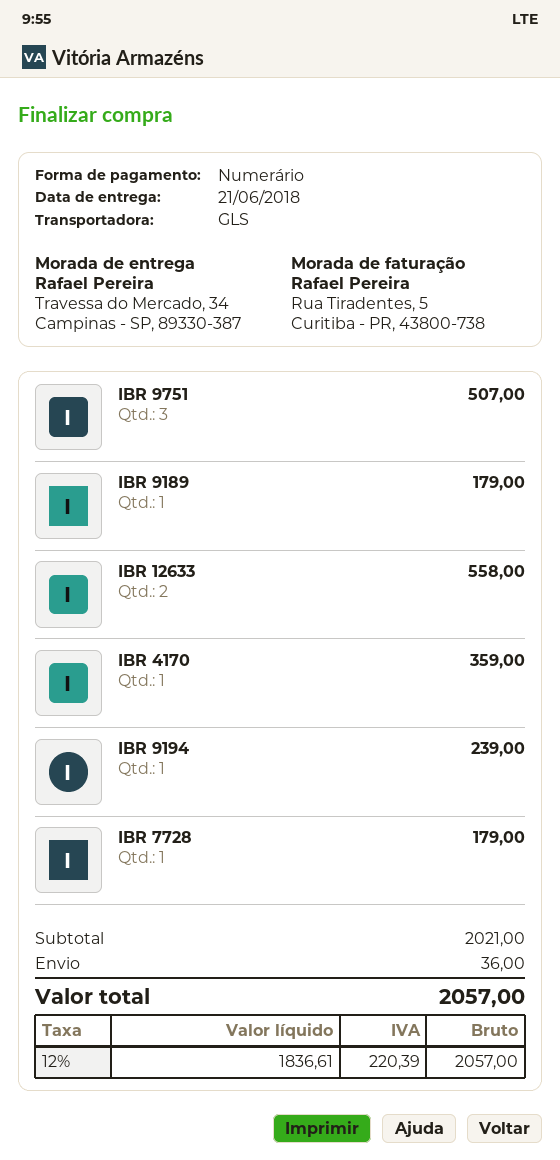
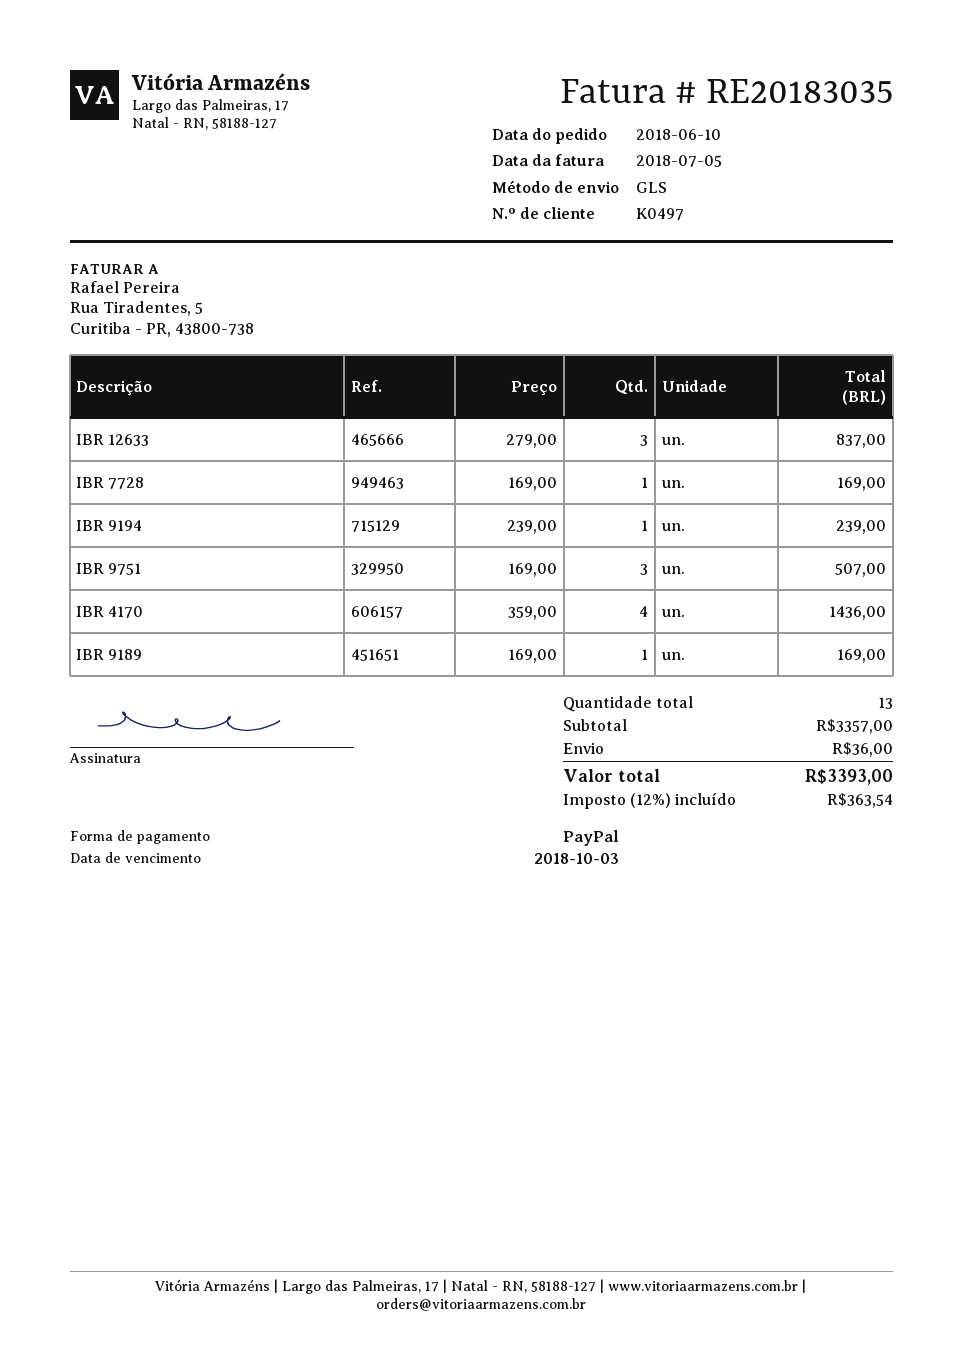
payment method: cash -> PayPal
IBR 9189: 1 for 179.00 -> 1 for 169.00
IBR 12633: 2 for 558.00 -> 3 for 837.00
IBR 4170: 1 for 359.00 -> 4 for 1436.00
IBR 7728: 1 for 179.00 -> 1 for 169.00
subtotal: 2021.00 -> 3357.00
tax: 12% = 220.39 -> 12% = 363.54
total: 2057.00 -> 3393.00

